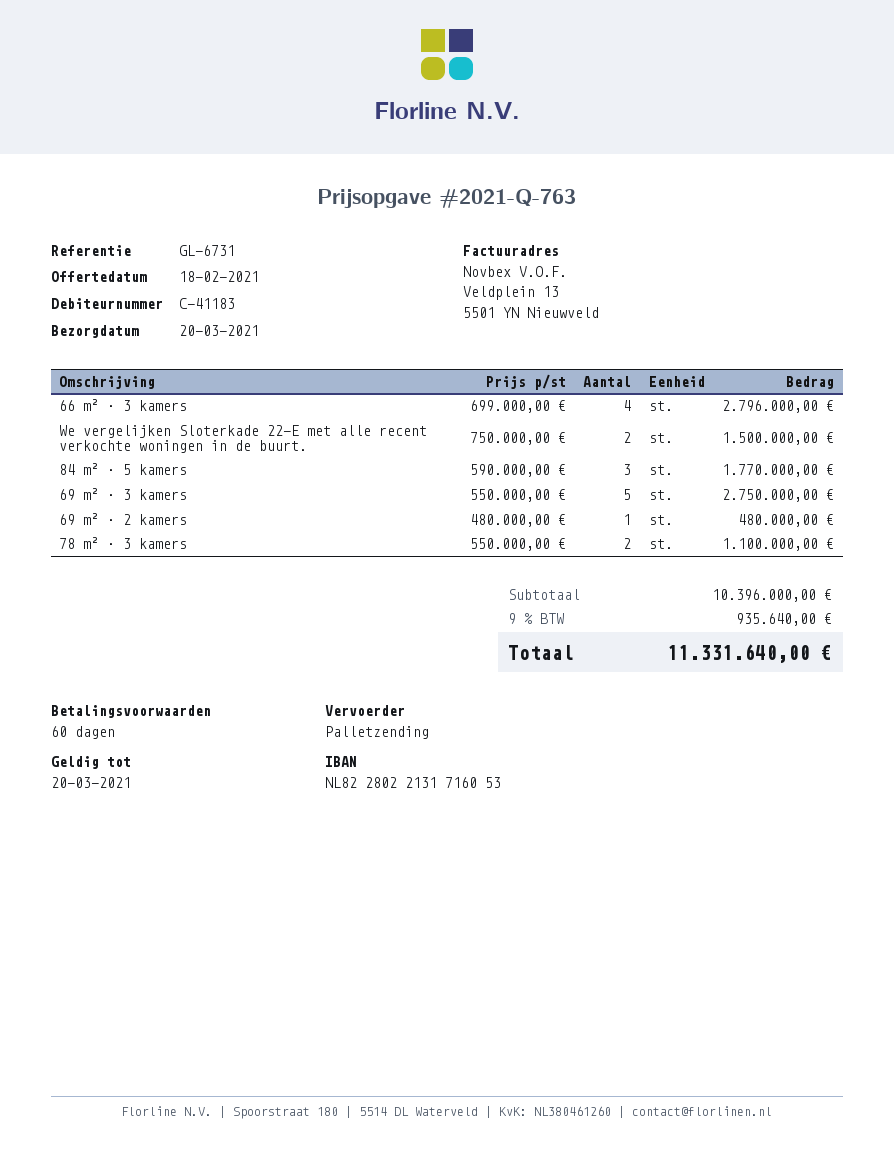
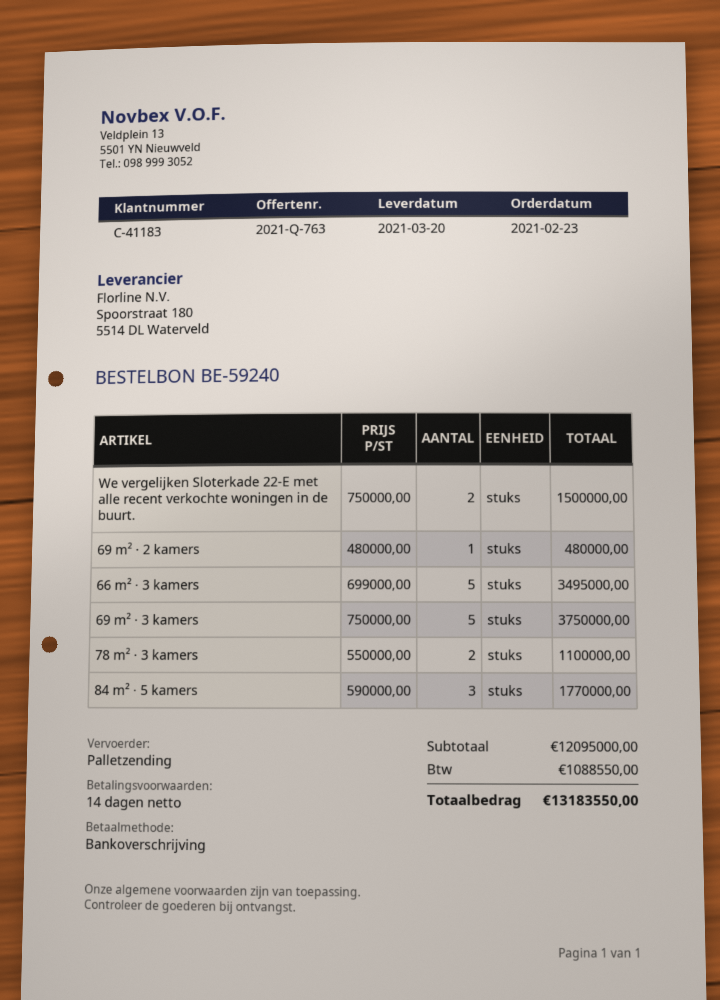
payment terms: 60 days -> 14 days
66 m² · 3 kamers: 4 x 699000.00 = 2796000.00 -> 5 x 699000.00 = 3495000.00
69 m² · 3 kamers: 5 x 550000.00 = 2750000.00 -> 5 x 750000.00 = 3750000.00
subtotal: 10396000.00 -> 12095000.00
tax: 935640.00 -> 1088550.00
total: 11331640.00 -> 13183550.00

